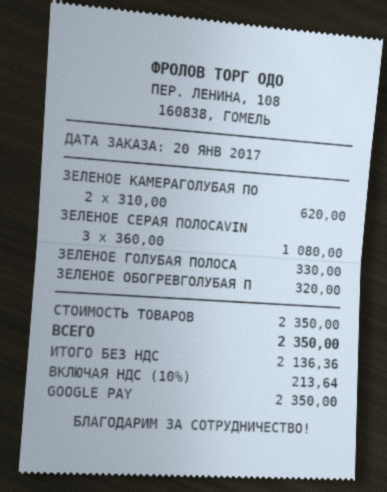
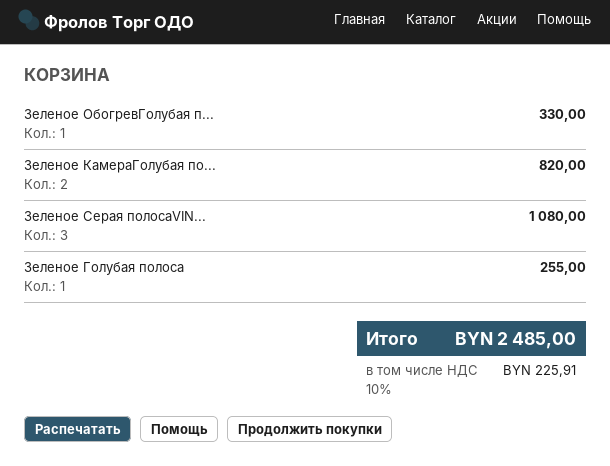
ЗЕЛЕНОЕ КАМЕРАГОЛУБАЯ ПО: 2 for 620.00 -> 2 for 820.00
ЗЕЛЕНОЕ ГОЛУБАЯ ПОЛОСА: 1 for 330.00 -> 1 for 255.00
ЗЕЛЕНОЕ ОБОГРЕВГОЛУБАЯ П: 1 for 320.00 -> 1 for 330.00
tax: 10% = 213.64 -> 10% = 225.91
total: 2350.00 -> 2485.00

